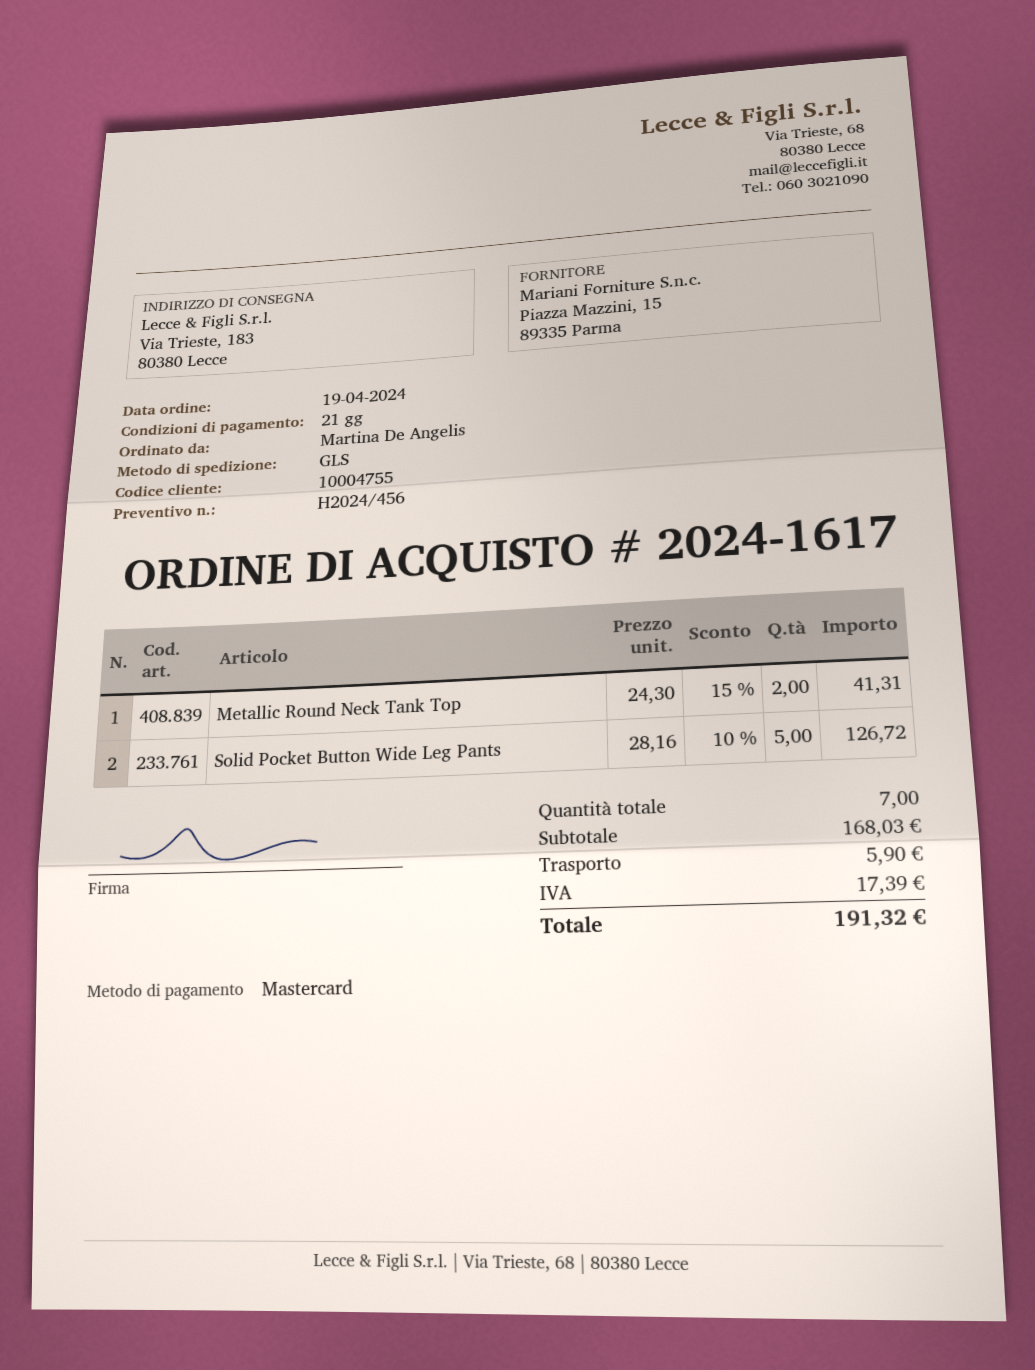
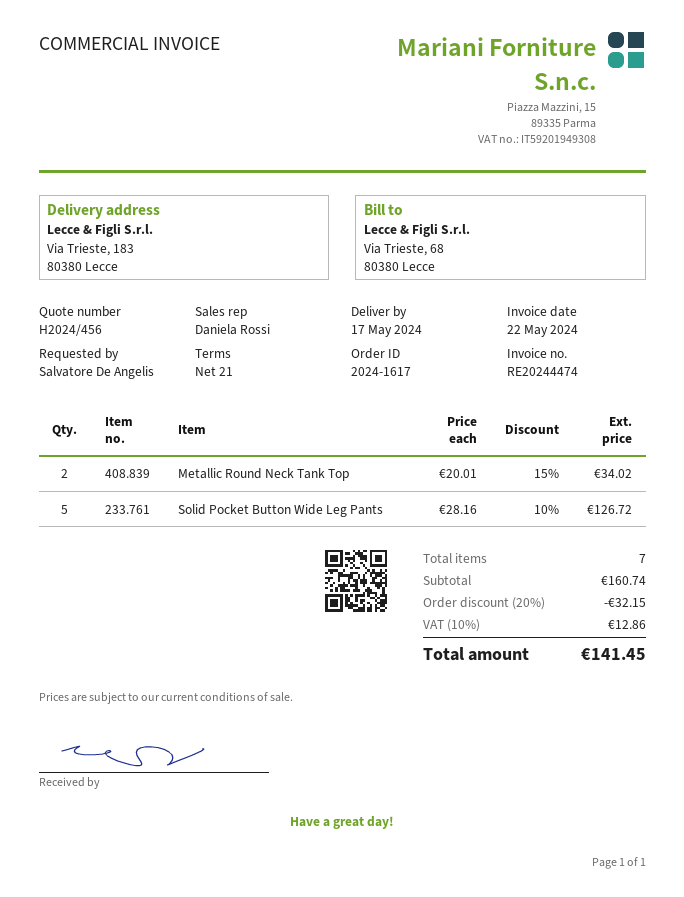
ordered by: Martina De Angelis -> Salvatore De Angelis
Metallic Round Neck Tank Top: 2 x 24.30 - 15% = 41.31 -> 2 x 20.01 - 15% = 34.02
subtotal: 168.03 -> 160.74
discount: none -> 20% = 32.15
shipping: 5.90 -> none
tax: 17.39 -> 12.86
total: 191.32 -> 141.45

